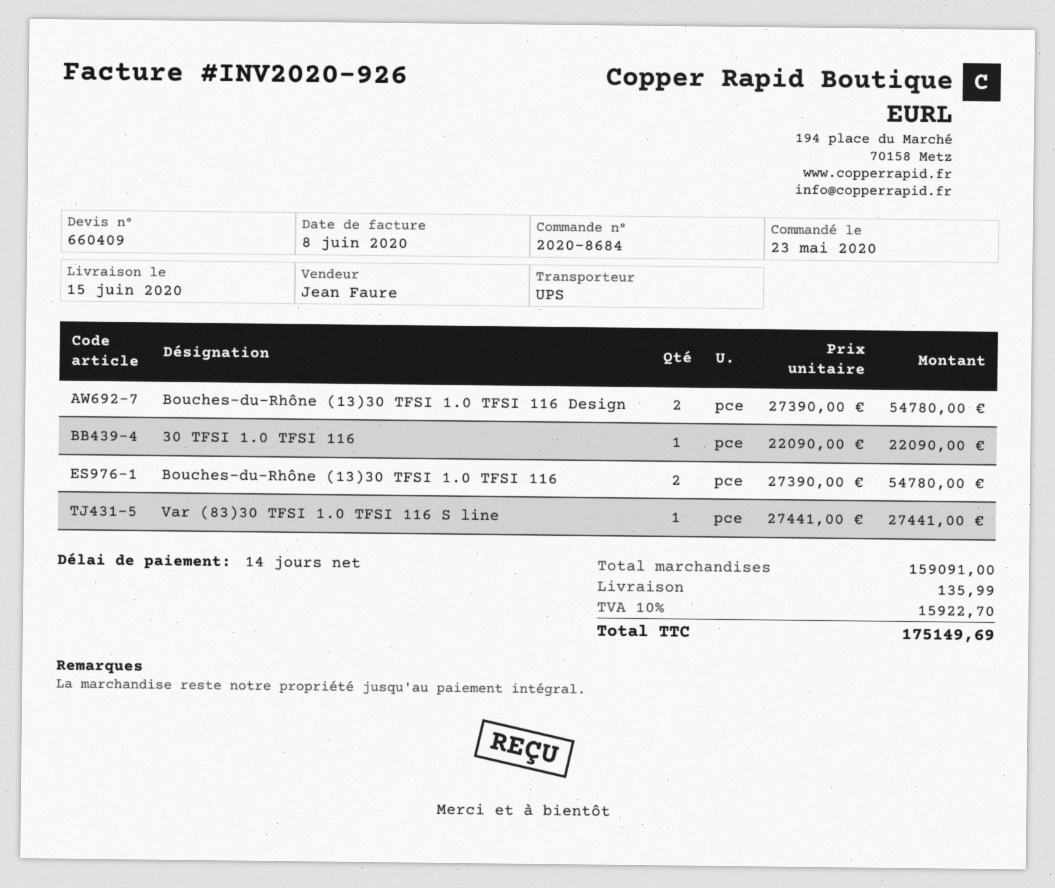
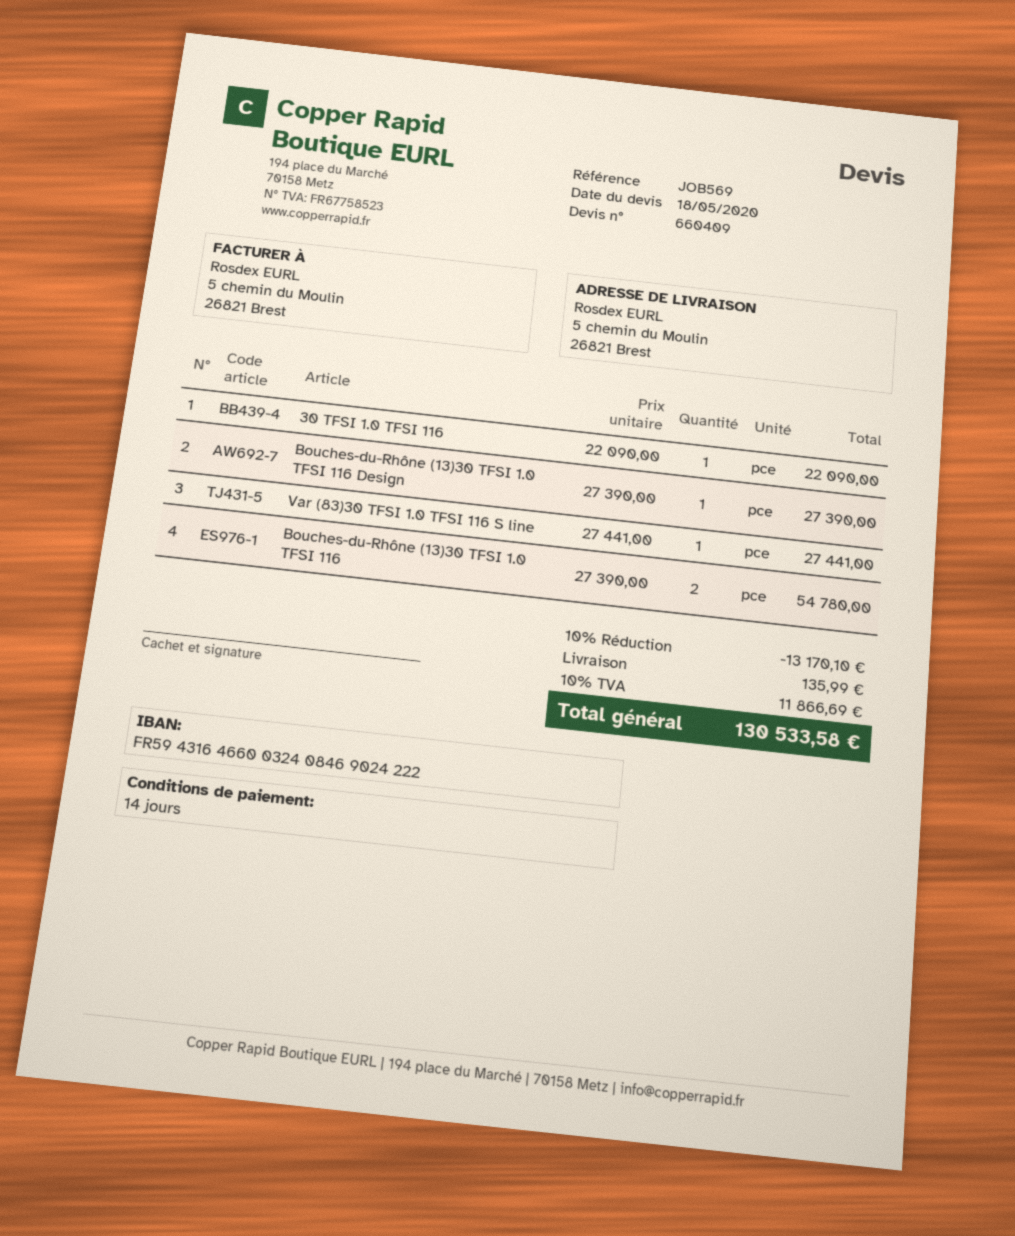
Bouches-du-Rhône (13)30 TFSI 1.0 TFSI 116 Design: 2 x 27390.00 = 54780.00 -> 1 x 27390.00 = 27390.00
discount: none -> 10% = 13170.10
tax: 10% = 15922.70 -> 10% = 11866.69
total: 175149.69 -> 130533.58

